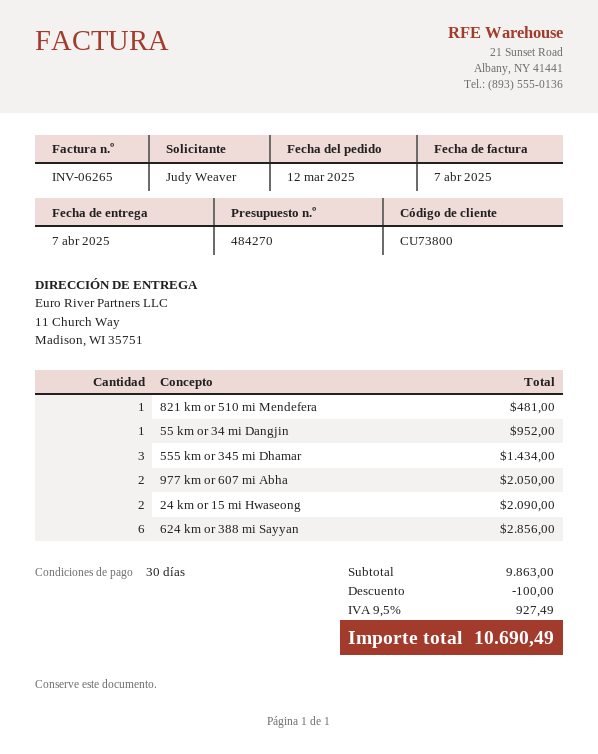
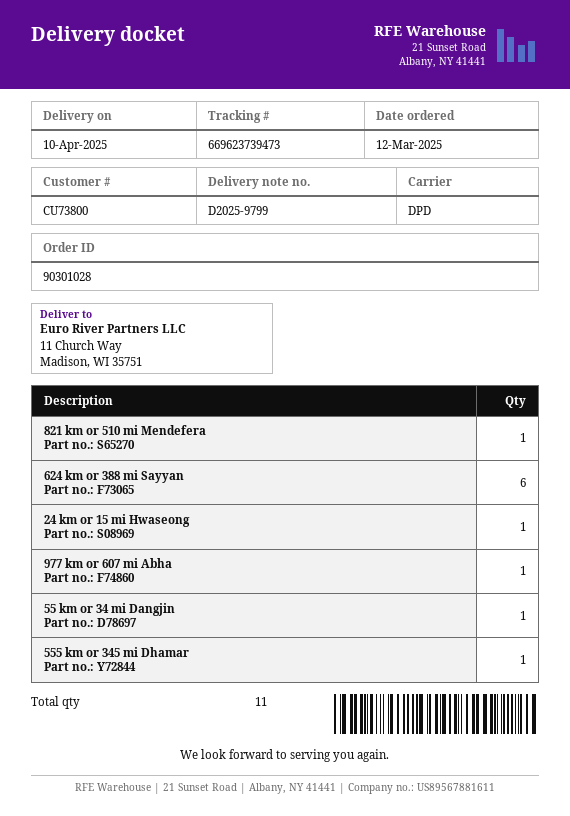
delivery date: 2025-04-07 -> 2025-04-10
555 km or 345 mi Dhamar: 3 -> 1
977 km or 607 mi Abha: 2 -> 1
24 km or 15 mi Hwaseong: 2 -> 1

